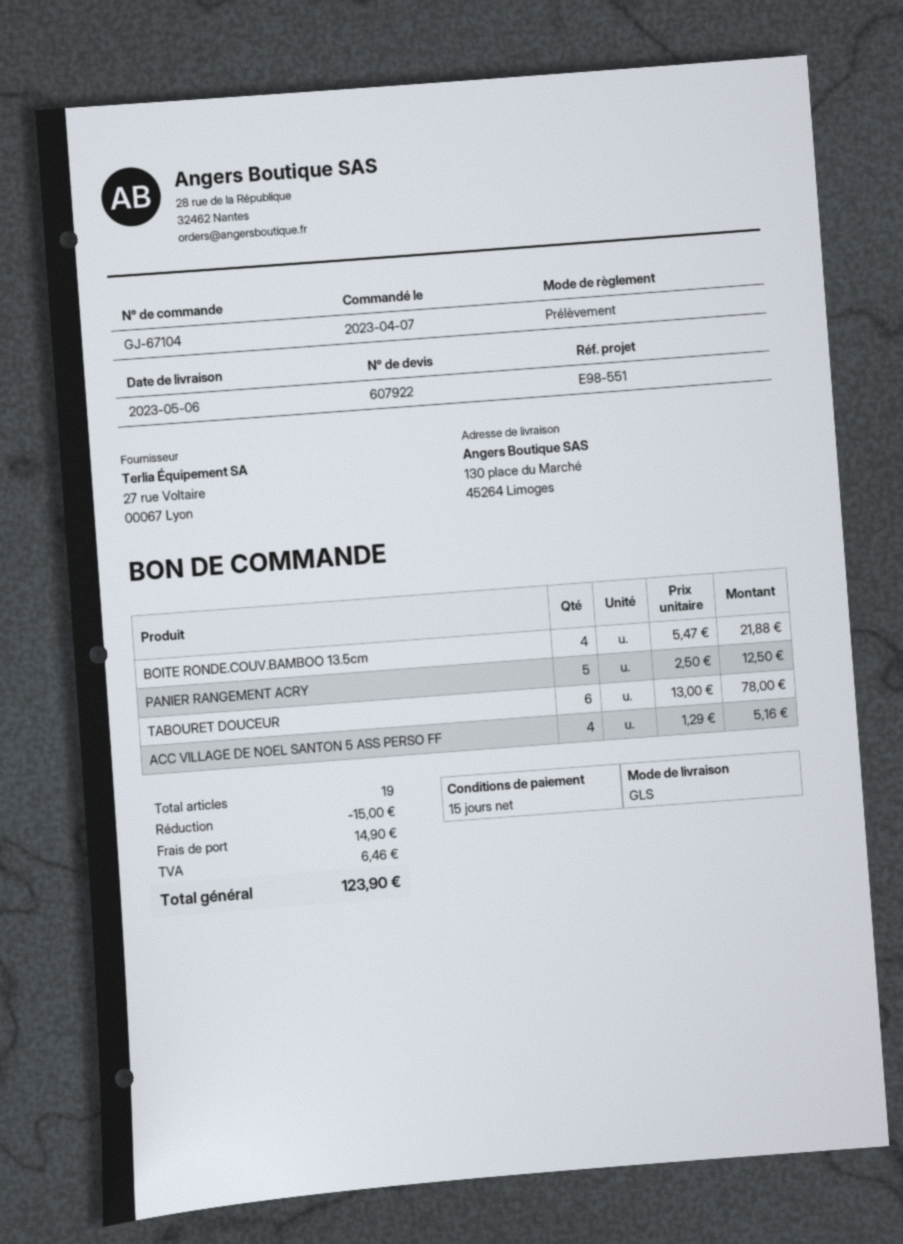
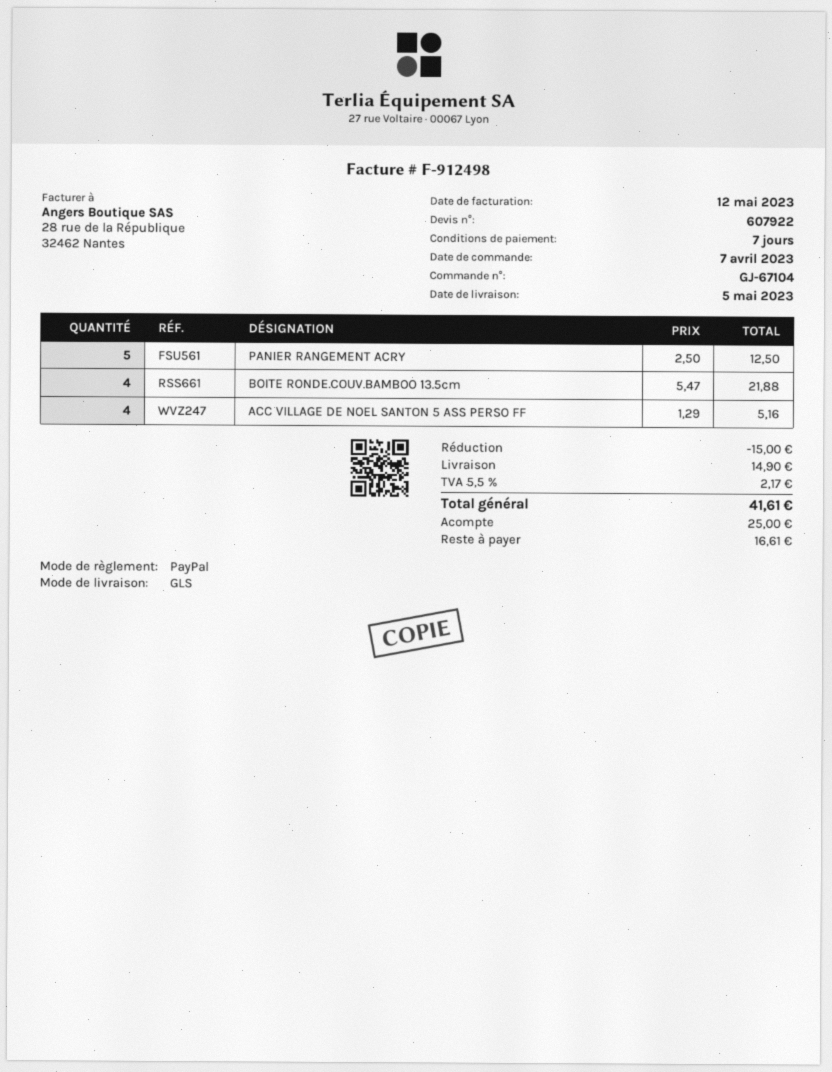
delivery date: 2023-05-06 -> 2023-05-05
payment terms: 15 days -> 7 days
payment method: direct debit -> PayPal
TABOURET DOUCEUR: 6 x 13.00 = 78.00 -> none
tax: 6.46 -> 2.17
total: 123.90 -> 41.61

